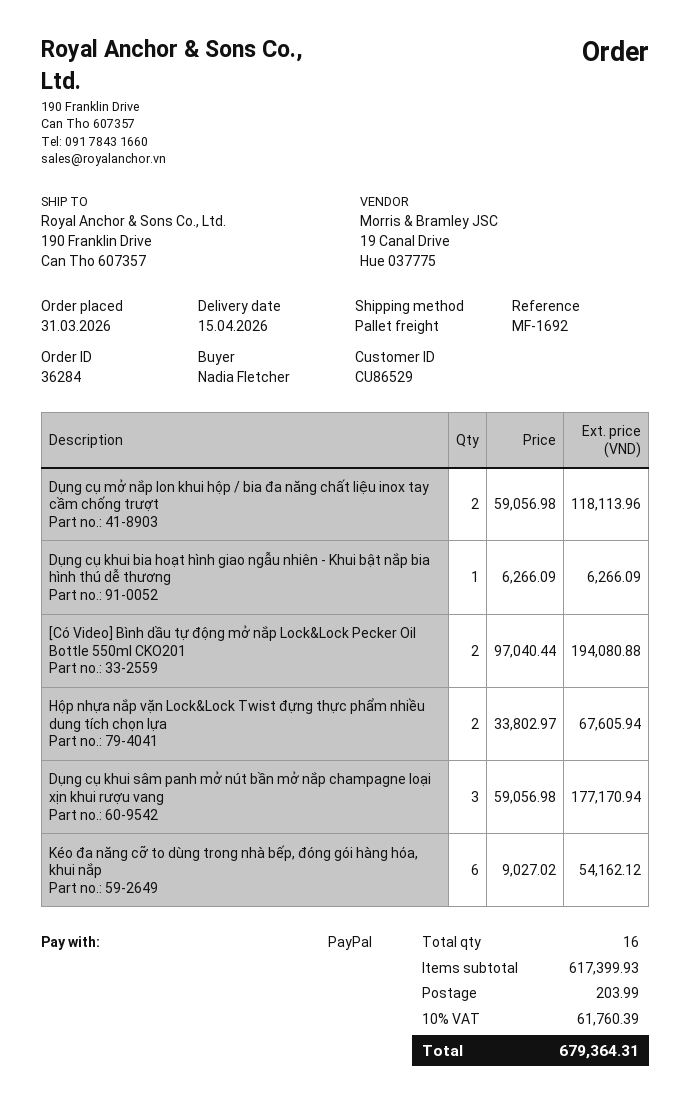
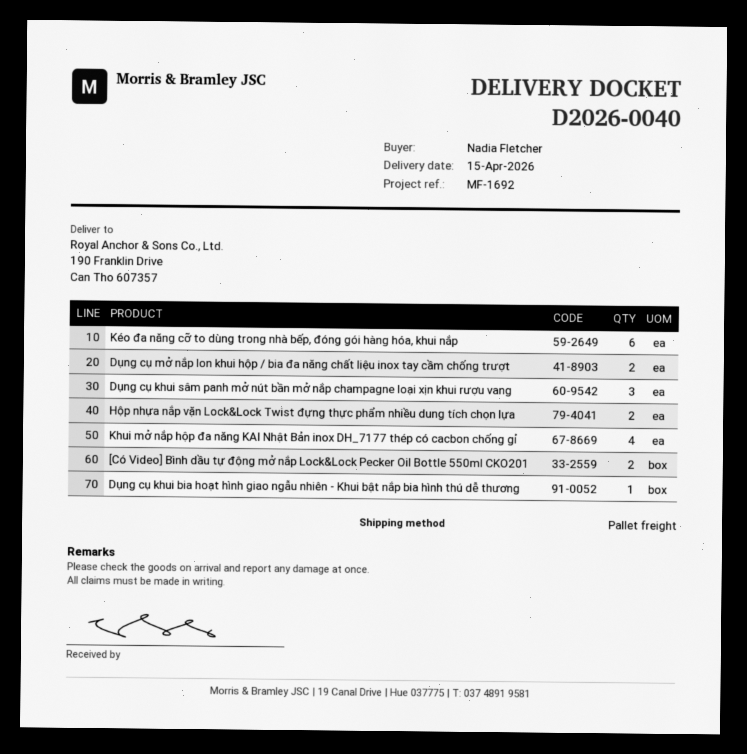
Khui mở nắp hộp đa năng KAI Nhật Bản inox DH_7177 thép có cacbon chống gỉ: none -> 4

